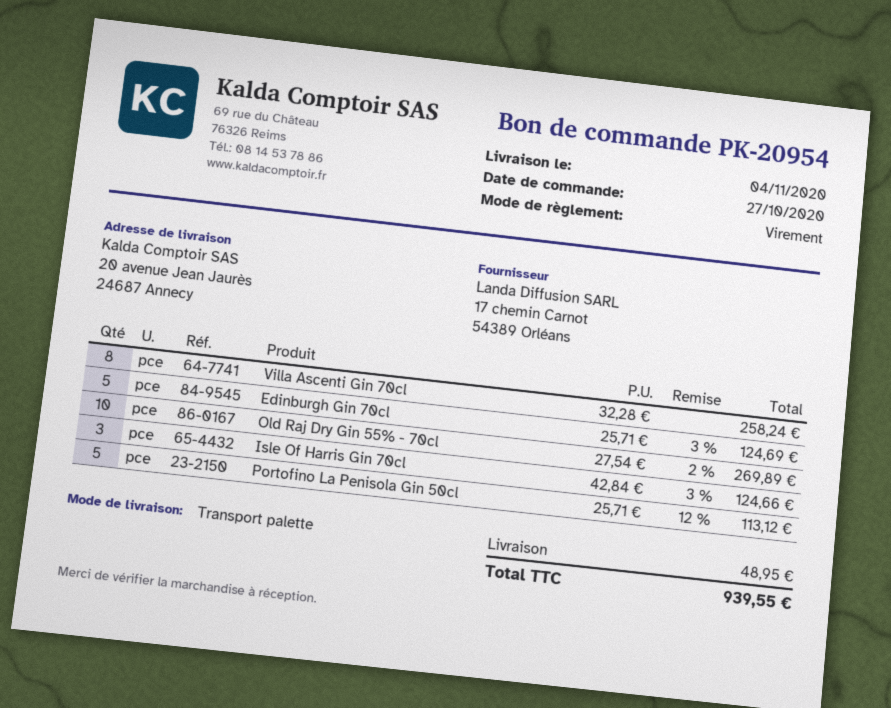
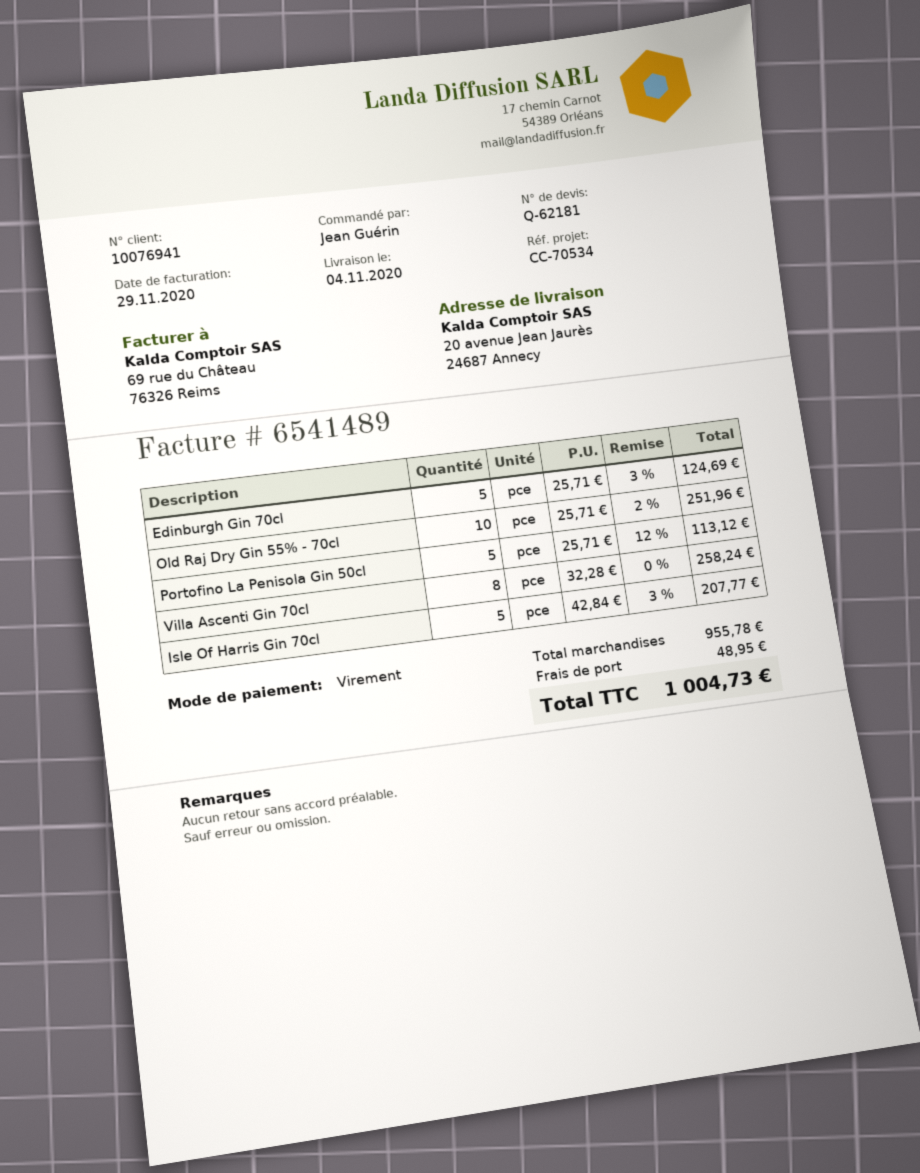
Old Raj Dry Gin 55% - 70cl: 10 x 27.54 - 2% = 269.89 -> 10 x 25.71 - 2% = 251.96
Isle Of Harris Gin 70cl: 3 x 42.84 - 3% = 124.66 -> 5 x 42.84 - 3% = 207.77
total: 939.55 -> 1004.73

